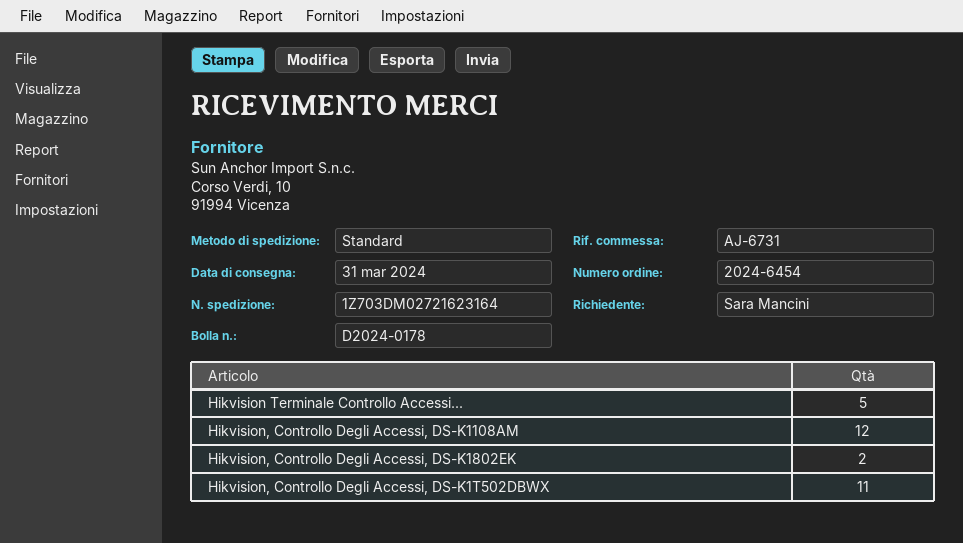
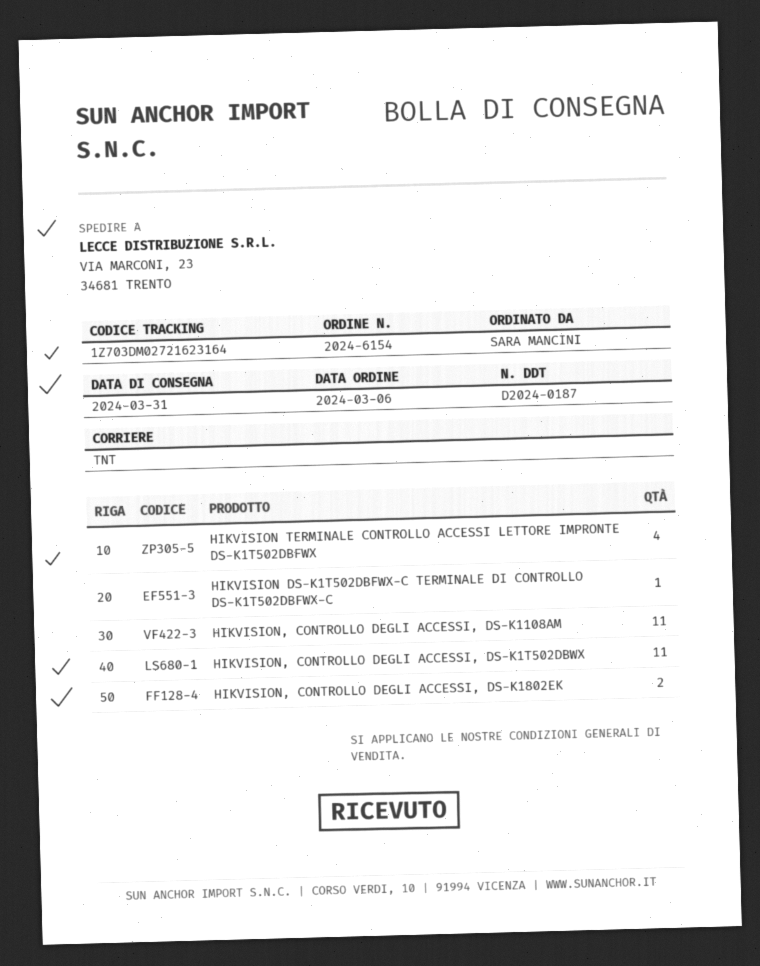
order number: 2024-6454 -> 2024-6154
delivery note number: D2024-0178 -> D2024-0187
shipping method: standard -> TNT
Hikvision Terminale Controllo Accessi...: 5 -> 4
Hikvision, Controllo Degli Accessi, DS-K1108AM: 12 -> 11
HIKVISION DS-K1T502DBFWX-C TERMINALE DI CONTROLLO DS-K1T502DBFWX-C: none -> 1

